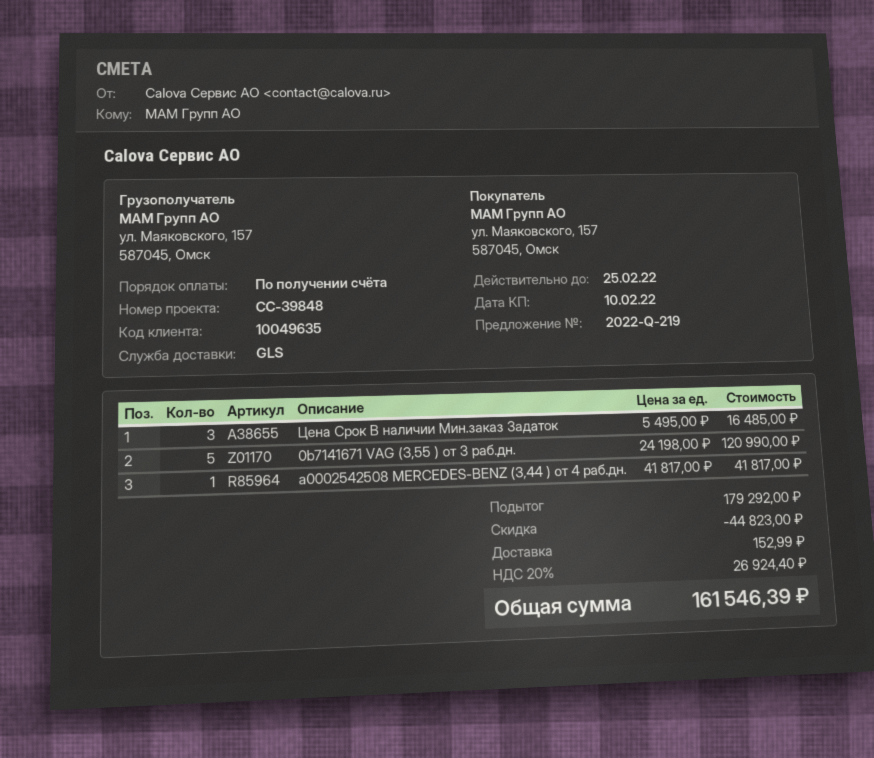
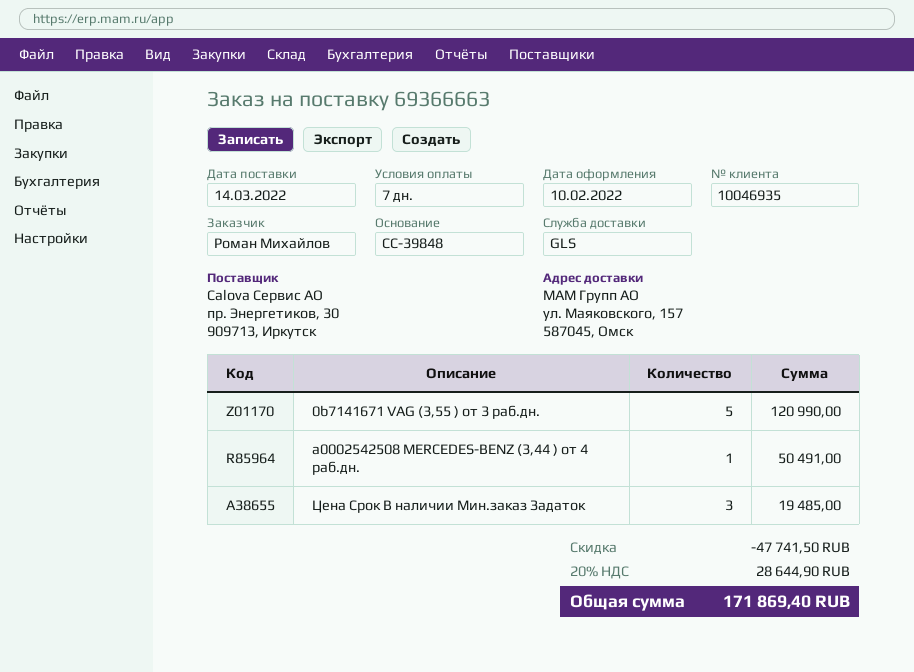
payment terms: on receipt -> 7 days
customer number: 10049635 -> 10046935
Цена Срок В наличии Мин.заказ Задаток: 3 for 16485.00 -> 3 for 19485.00
a0002542508 MERCEDES-BENZ (3,44 ) от 4 раб.дн.: 1 for 41817.00 -> 1 for 50491.00
discount: 44823.00 -> 47741.50
shipping: 152.99 -> none
tax: 20% = 26924.40 -> 20% = 28644.90
total: 161546.39 -> 171869.40

